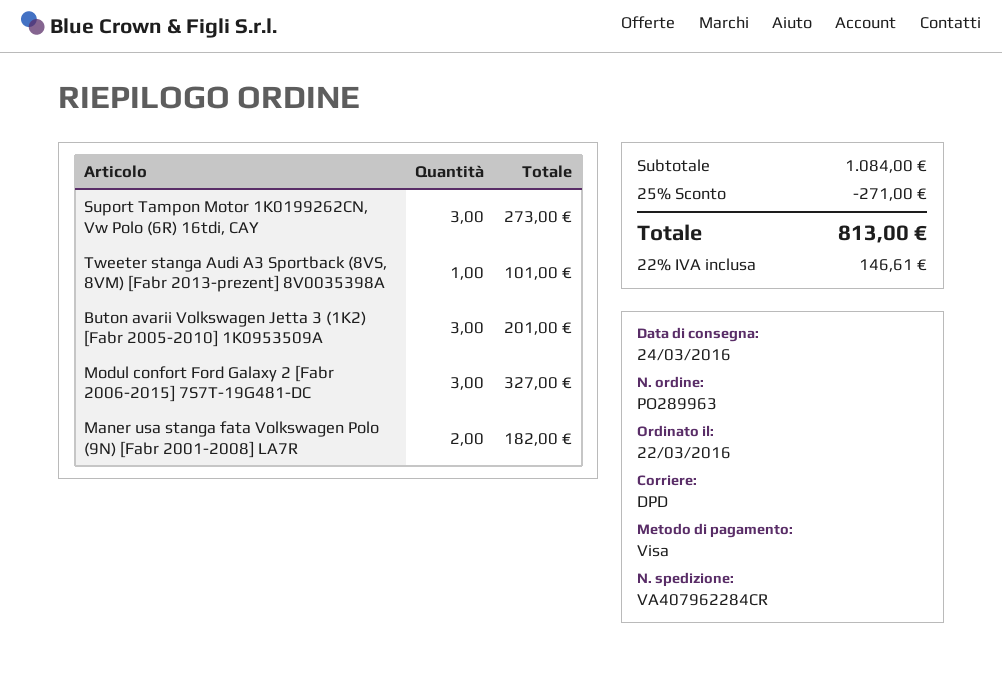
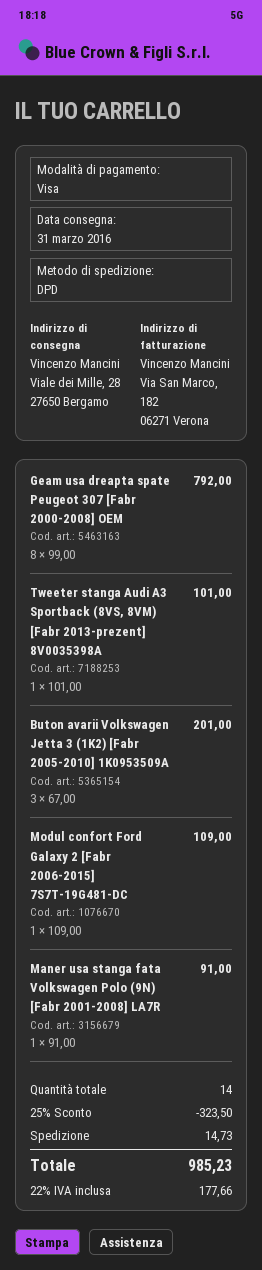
delivery date: 2016-03-24 -> 2016-03-31
Suport Tampon Motor 1K0199262CN, Vw Polo (6R) 16tdi, CAY: 3 for 273.00 -> none
Modul confort Ford Galaxy 2 [Fabr 2006-2015] 7S7T-19G481-DC: 3 for 327.00 -> 1 for 109.00
Maner usa stanga fata Volkswagen Polo (9N) [Fabr 2001-2008] LA7R: 2 for 182.00 -> 1 for 91.00
Geam usa dreapta spate Peugeot 307 [Fabr 2000-2008] OEM: none -> 8 for 792.00
discount: 25% = 271.00 -> 25% = 323.50
shipping: none -> 14.73
tax: 22% = 146.61 -> 22% = 177.66
total: 813.00 -> 985.23

